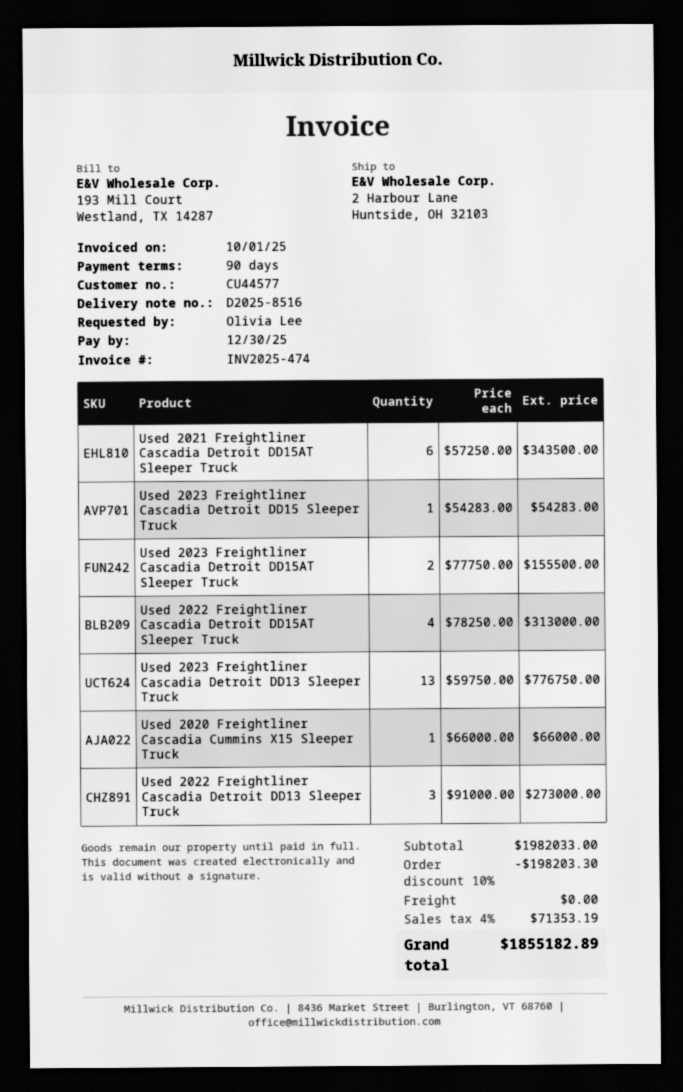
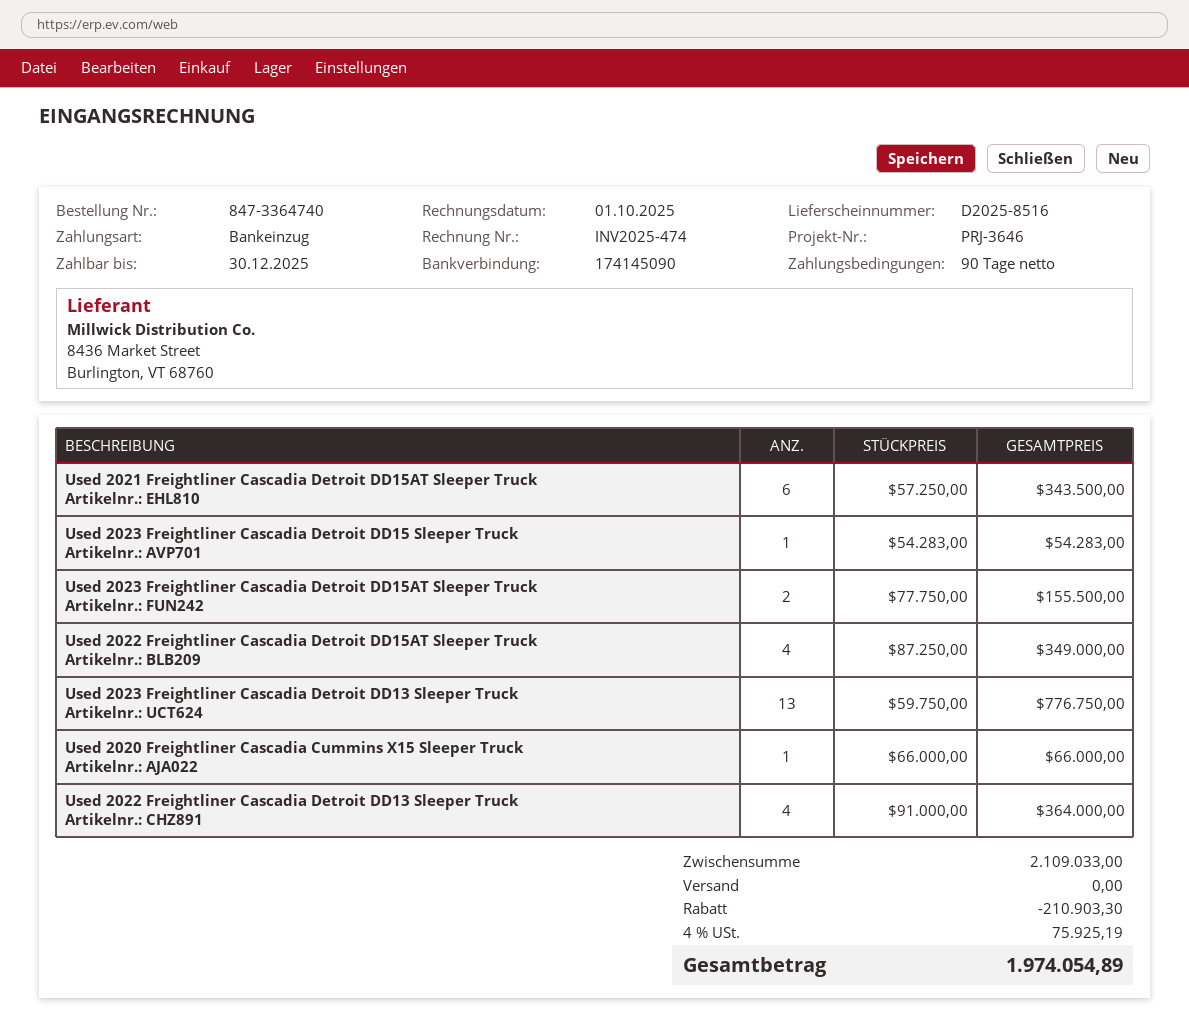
Used 2022 Freightliner Cascadia Detroit DD15AT Sleeper Truck: 4 x 78250.00 = 313000.00 -> 4 x 87250.00 = 349000.00
Used 2022 Freightliner Cascadia Detroit DD13 Sleeper Truck: 3 x 91000.00 = 273000.00 -> 4 x 91000.00 = 364000.00
subtotal: 1982033.00 -> 2109033.00
discount: 198203.30 -> 210903.30
tax: 4% = 71353.19 -> 4% = 75925.19
total: 1855182.89 -> 1974054.89

